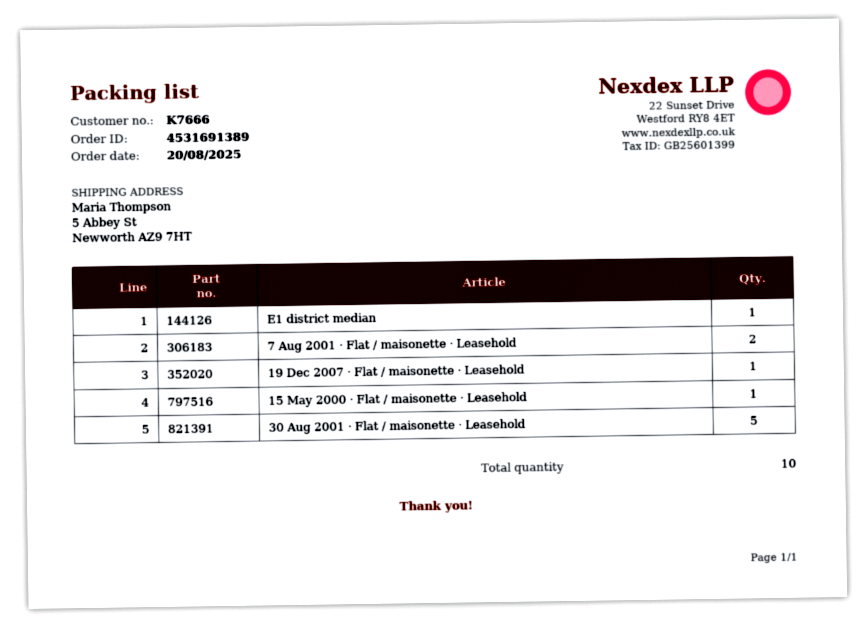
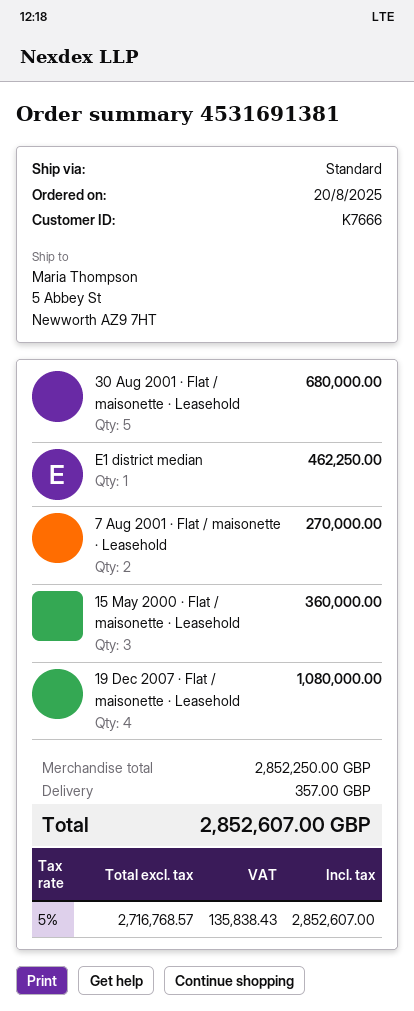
order number: 4531691389 -> 4531691381
19 Dec 2007 · Flat / maisonette · Leasehold: 1 -> 4
15 May 2000 · Flat / maisonette · Leasehold: 1 -> 3

